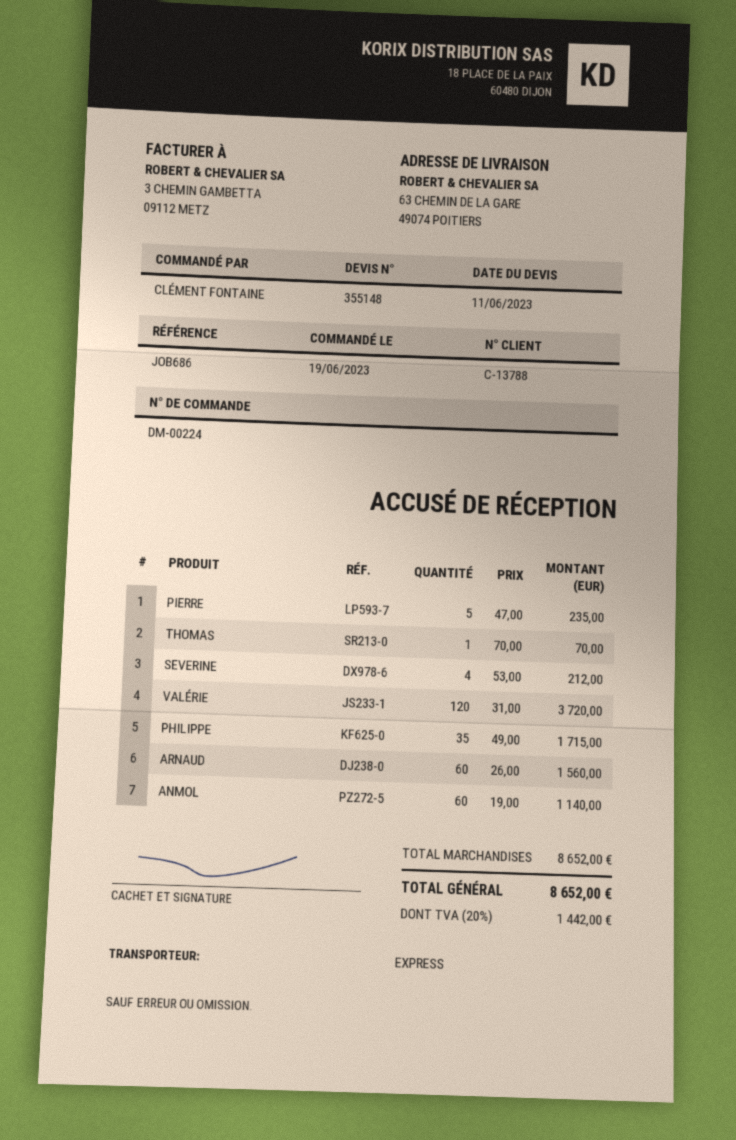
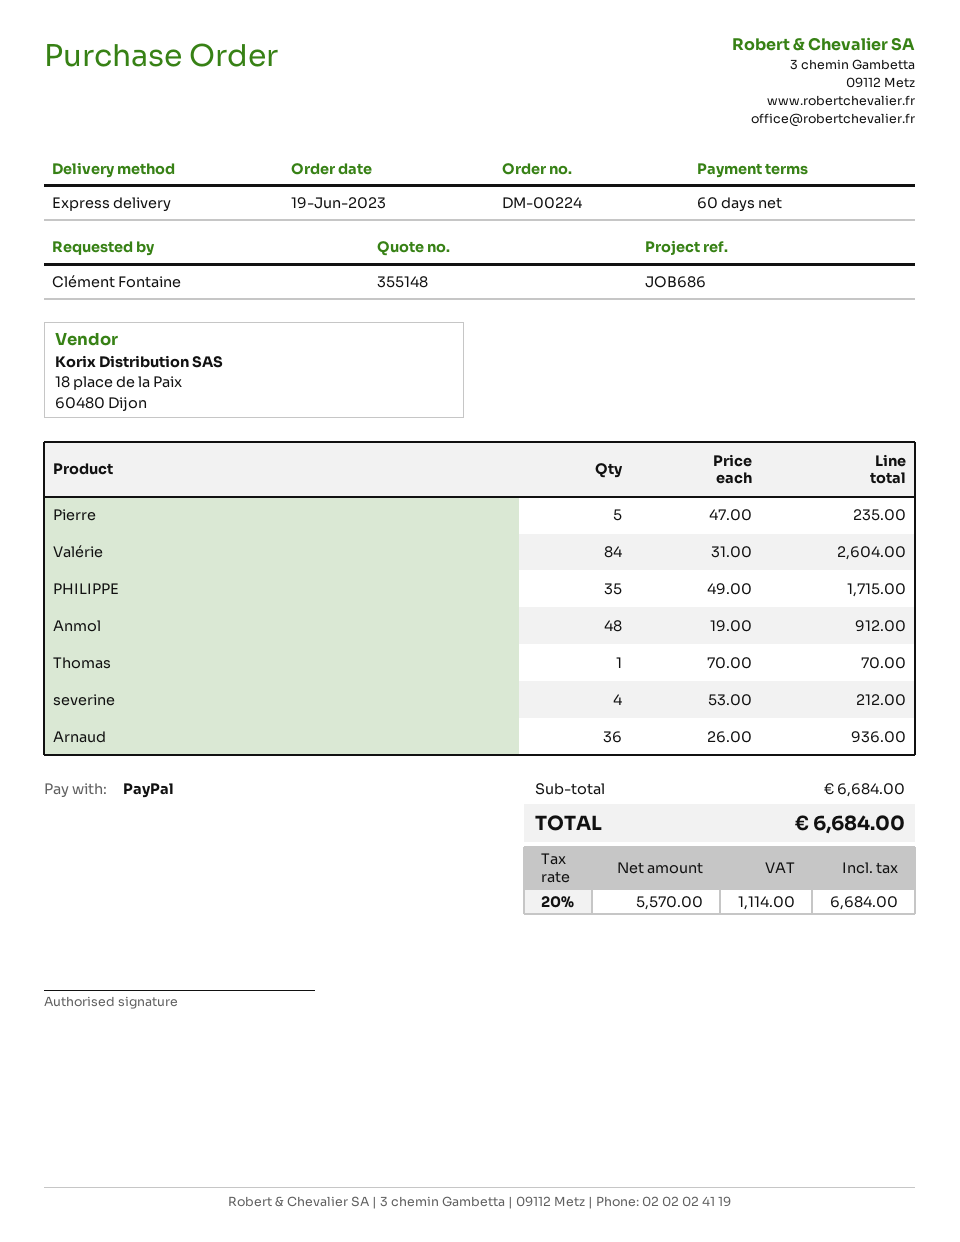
VALÉRIE: 120 x 31.00 = 3720.00 -> 84 x 31.00 = 2604.00
ARNAUD: 60 x 26.00 = 1560.00 -> 36 x 26.00 = 936.00
ANMOL: 60 x 19.00 = 1140.00 -> 48 x 19.00 = 912.00
subtotal: 8652.00 -> 6684.00
tax: 20% = 1442.00 -> 20% = 1114.00
total: 8652.00 -> 6684.00

